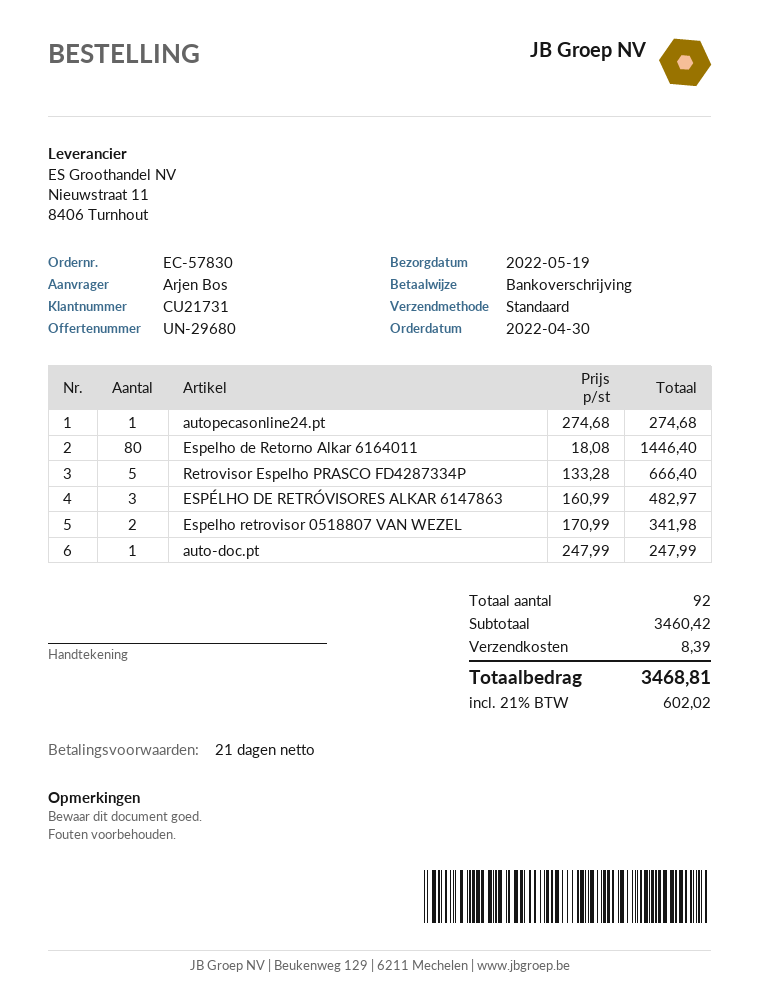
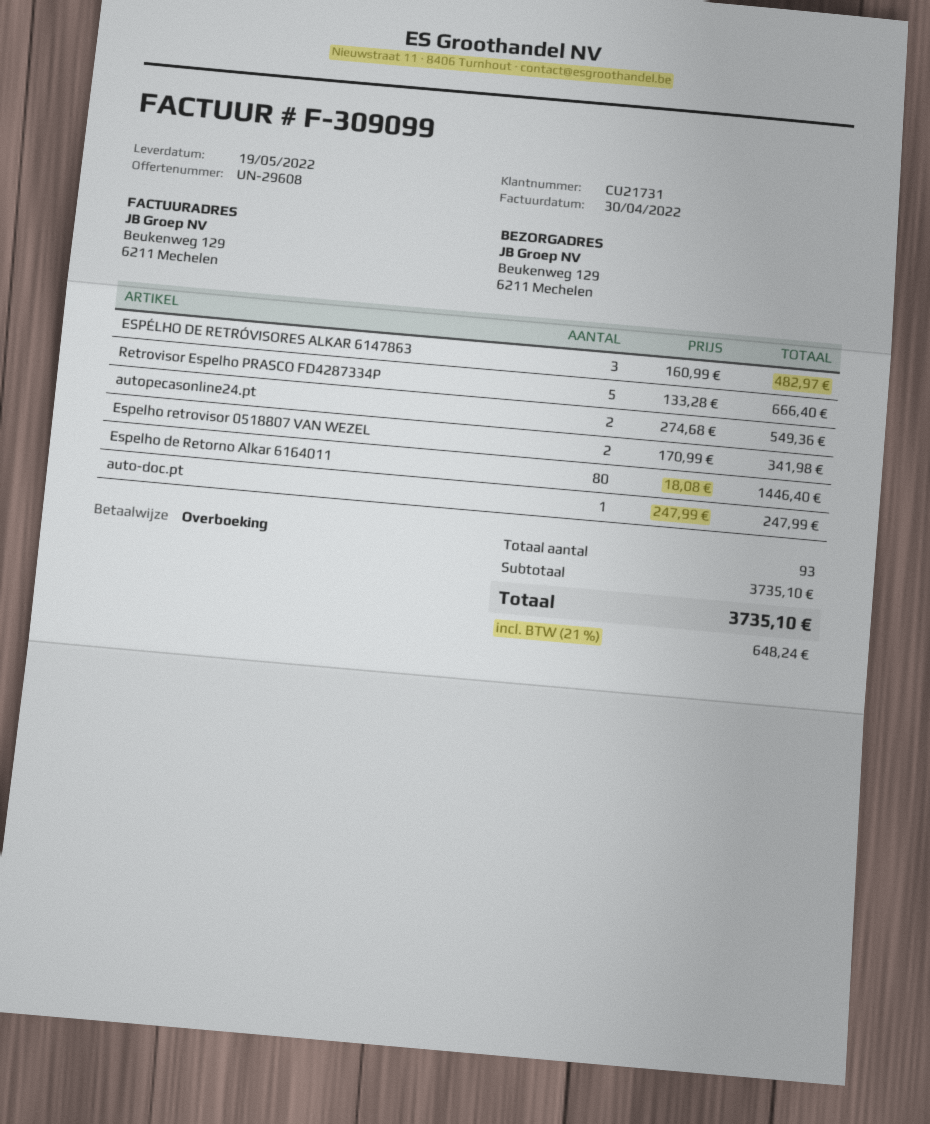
quote number: UN-29680 -> UN-29608
autopecasonline24.pt: 1 x 274.68 = 274.68 -> 2 x 274.68 = 549.36
total quantity: 92 -> 93
subtotal: 3460.42 -> 3735.10
shipping: 8.39 -> none
tax: 21% = 602.02 -> 21% = 648.24
total: 3468.81 -> 3735.10

